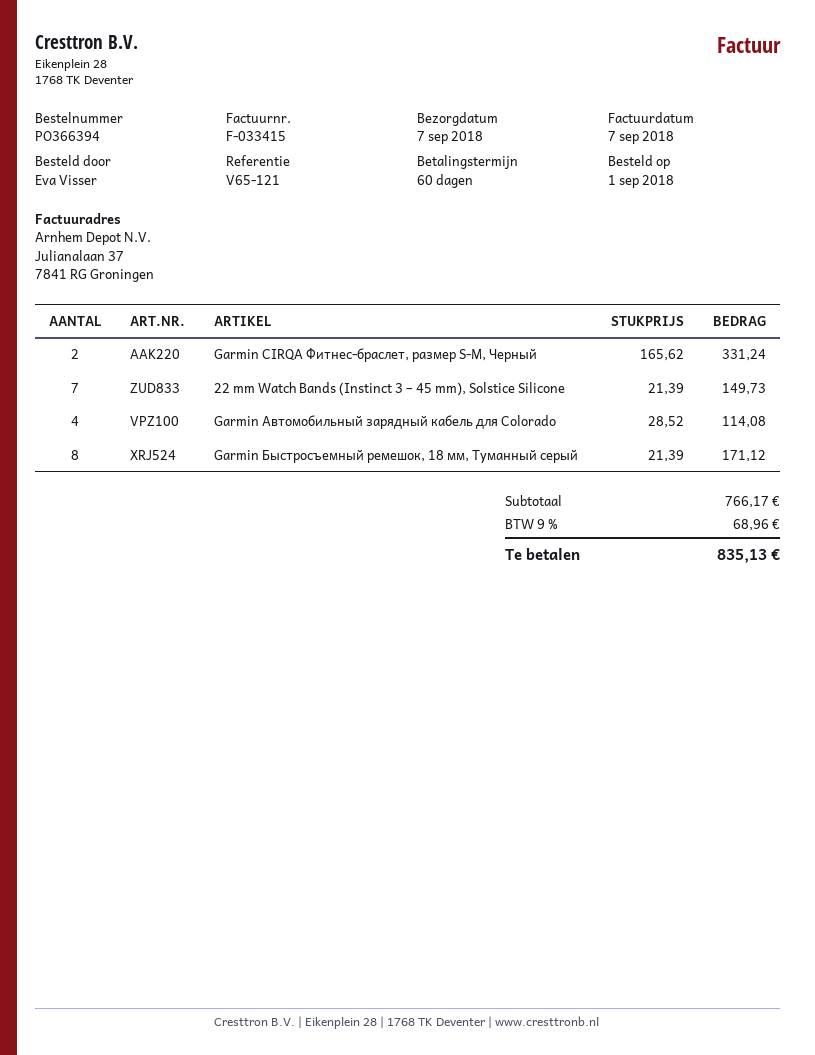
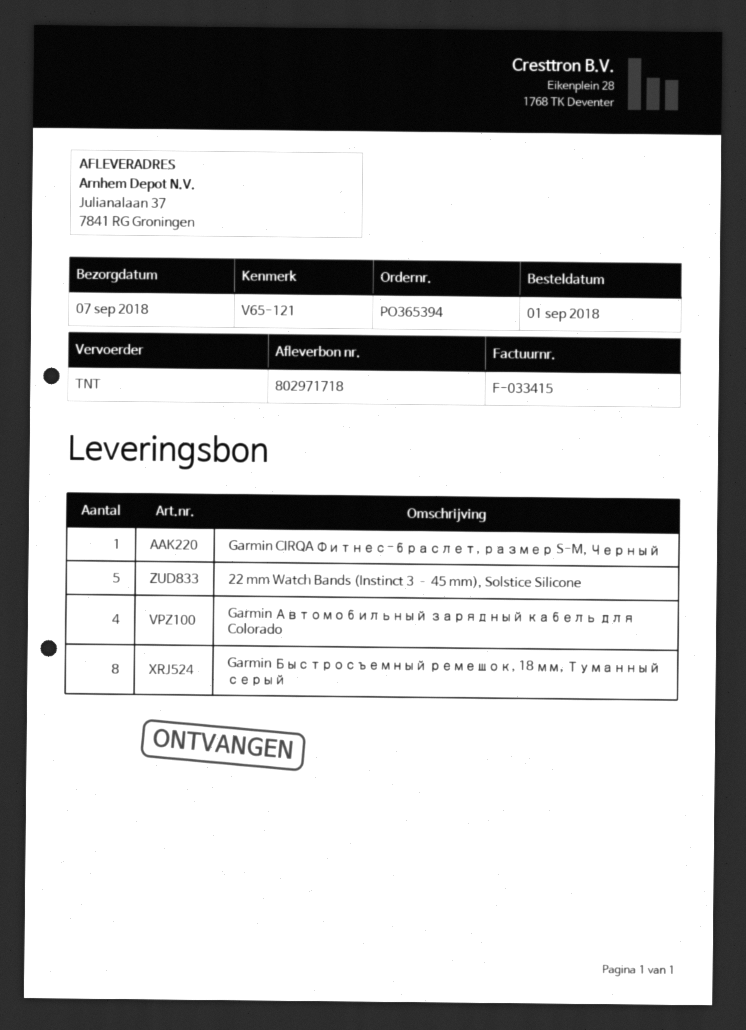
order number: PO366394 -> PO365394
Garmin CIRQA Фитнес-браслет, размер S-M, Черный: 2 -> 1
22 mm Watch Bands (Instinct 3 – 45 mm), Solstice Silicone: 7 -> 5

